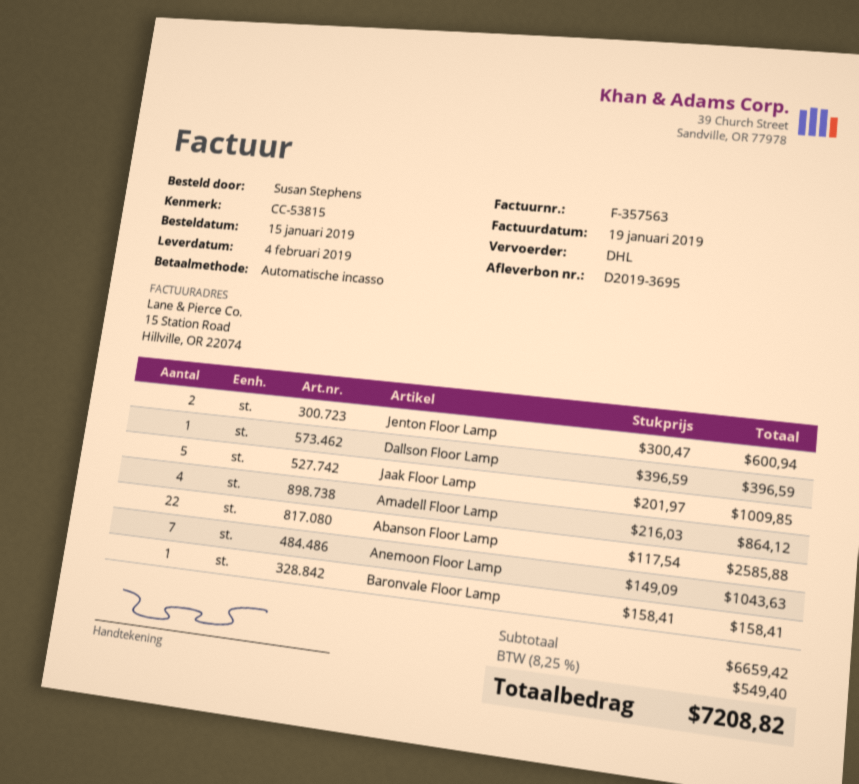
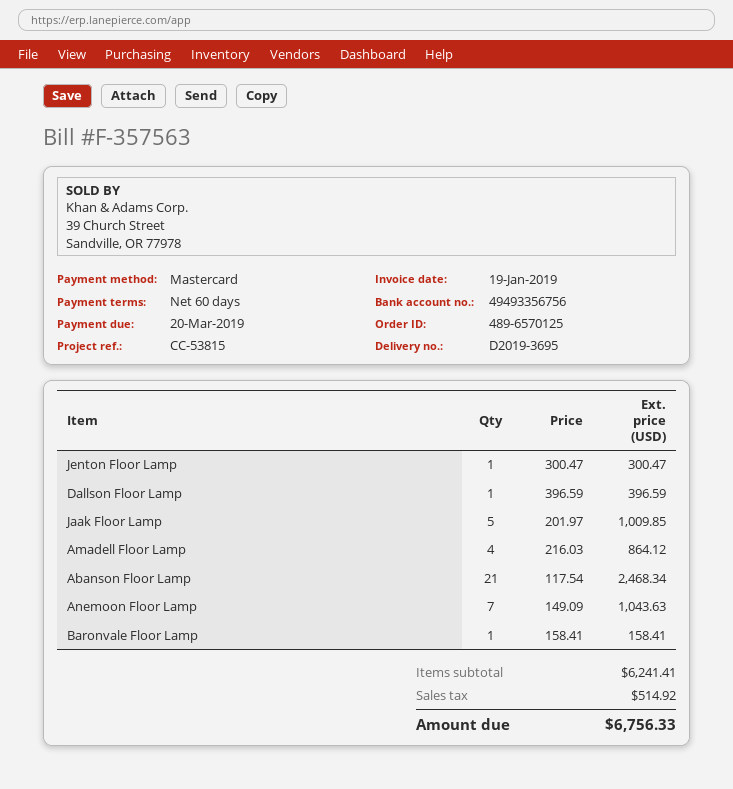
payment method: direct debit -> Mastercard
Jenton Floor Lamp: 2 x 300.47 = 600.94 -> 1 x 300.47 = 300.47
Abanson Floor Lamp: 22 x 117.54 = 2585.88 -> 21 x 117.54 = 2468.34
subtotal: 6659.42 -> 6241.41
tax: 549.40 -> 514.92
total: 7208.82 -> 6756.33

